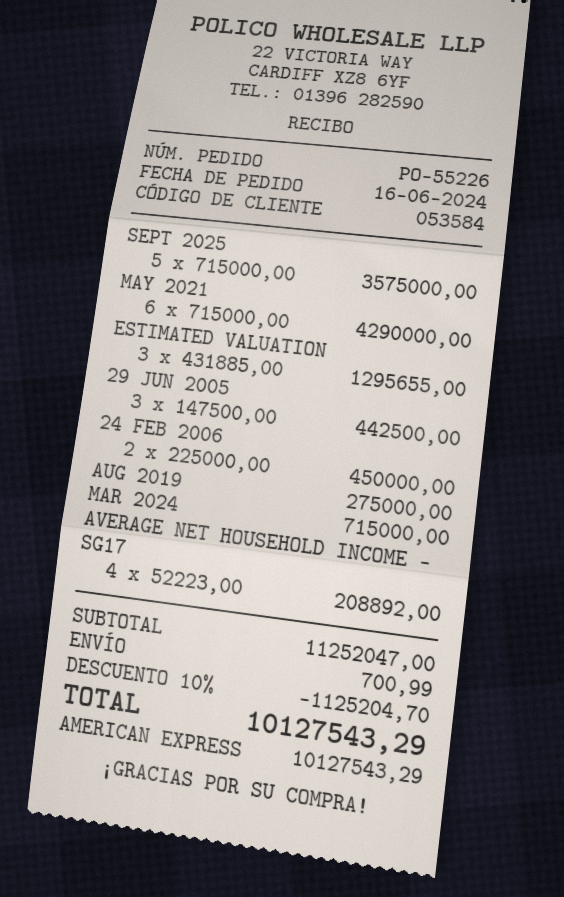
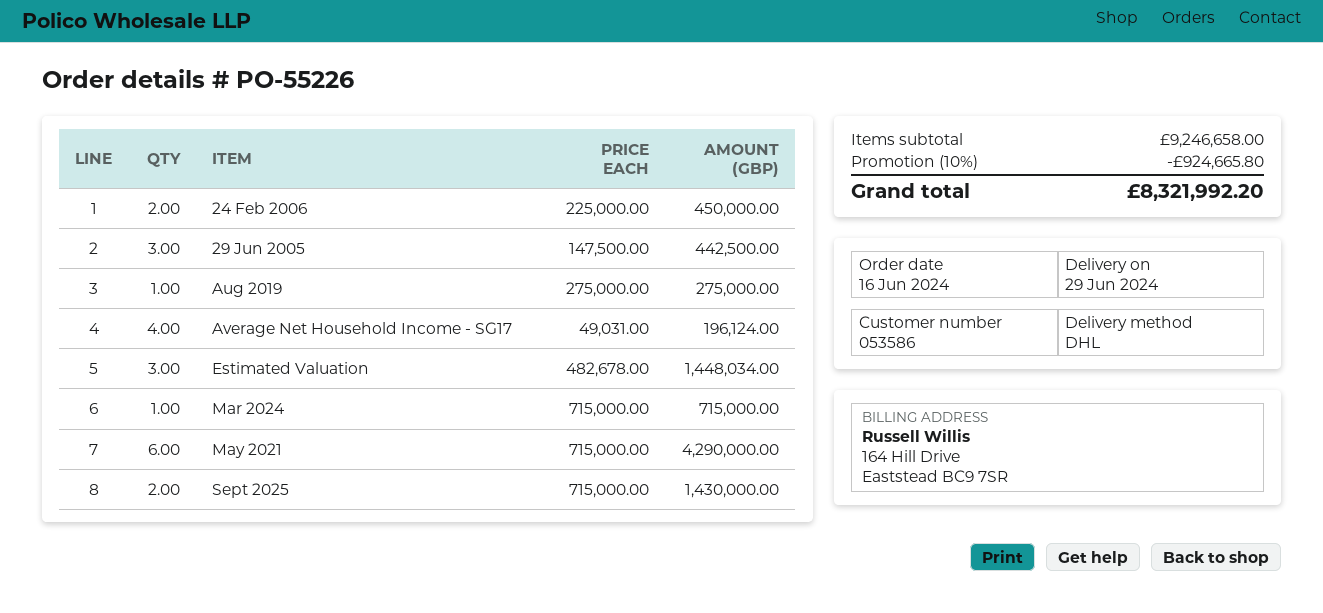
customer number: 053584 -> 053586
SEPT 2025: 5 x 715000.00 = 3575000.00 -> 2 x 715000.00 = 1430000.00
ESTIMATED VALUATION: 3 x 431885.00 = 1295655.00 -> 3 x 482678.00 = 1448034.00
AVERAGE NET HOUSEHOLD INCOME - SG17: 4 x 52223.00 = 208892.00 -> 4 x 49031.00 = 196124.00
subtotal: 11252047.00 -> 9246658.00
discount: 10% = 1125204.70 -> 10% = 924665.80
shipping: 700.99 -> none
total: 10127543.29 -> 8321992.20

